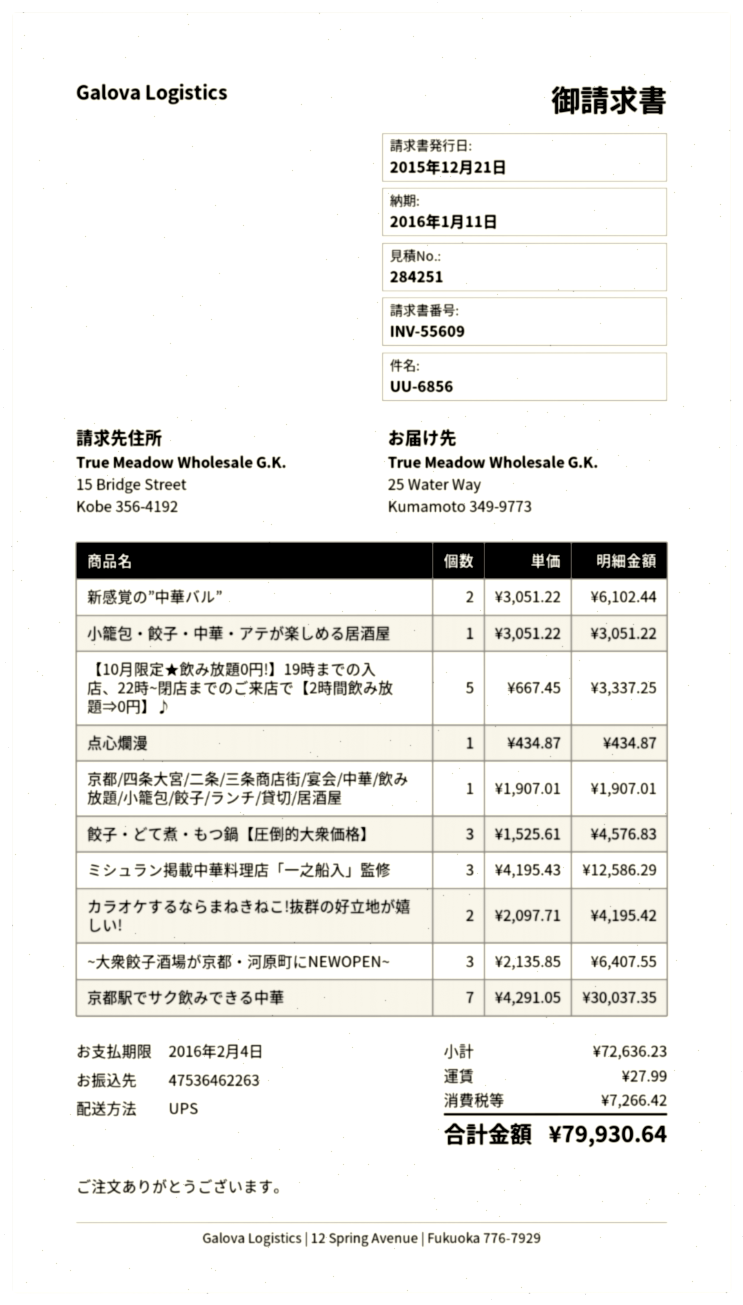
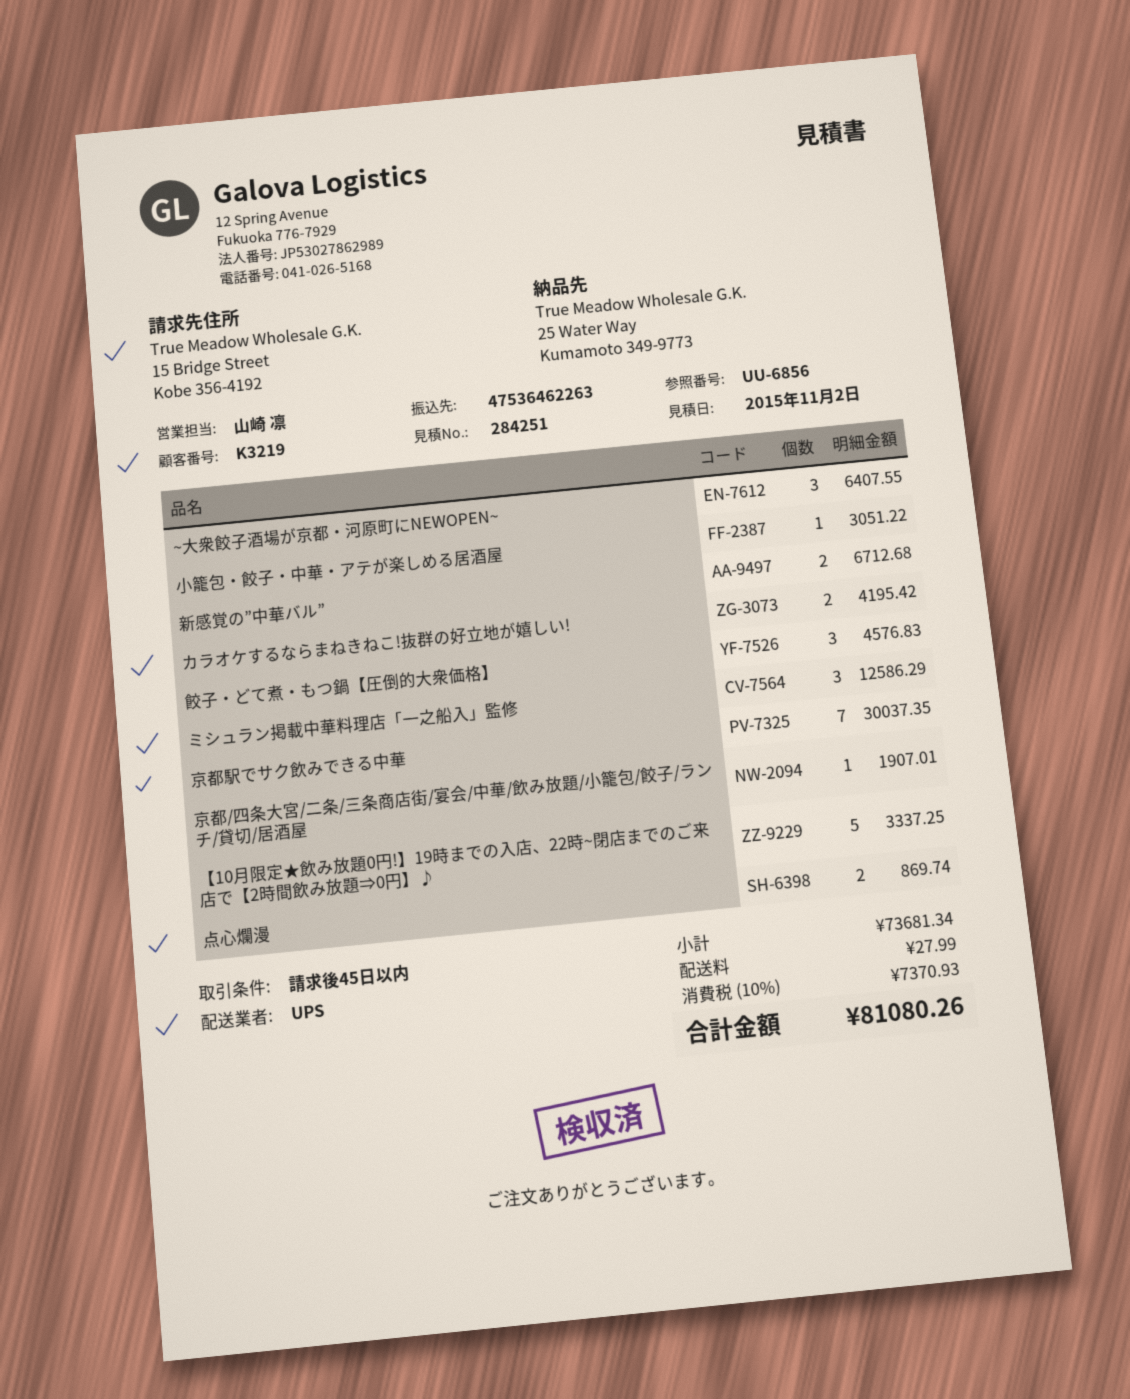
新感覚の”中華バル”: 2 for 6102.44 -> 2 for 6712.68
点心爛漫: 1 for 434.87 -> 2 for 869.74
subtotal: 72636.23 -> 73681.34
tax: 7266.42 -> 7370.93
total: 79930.64 -> 81080.26

